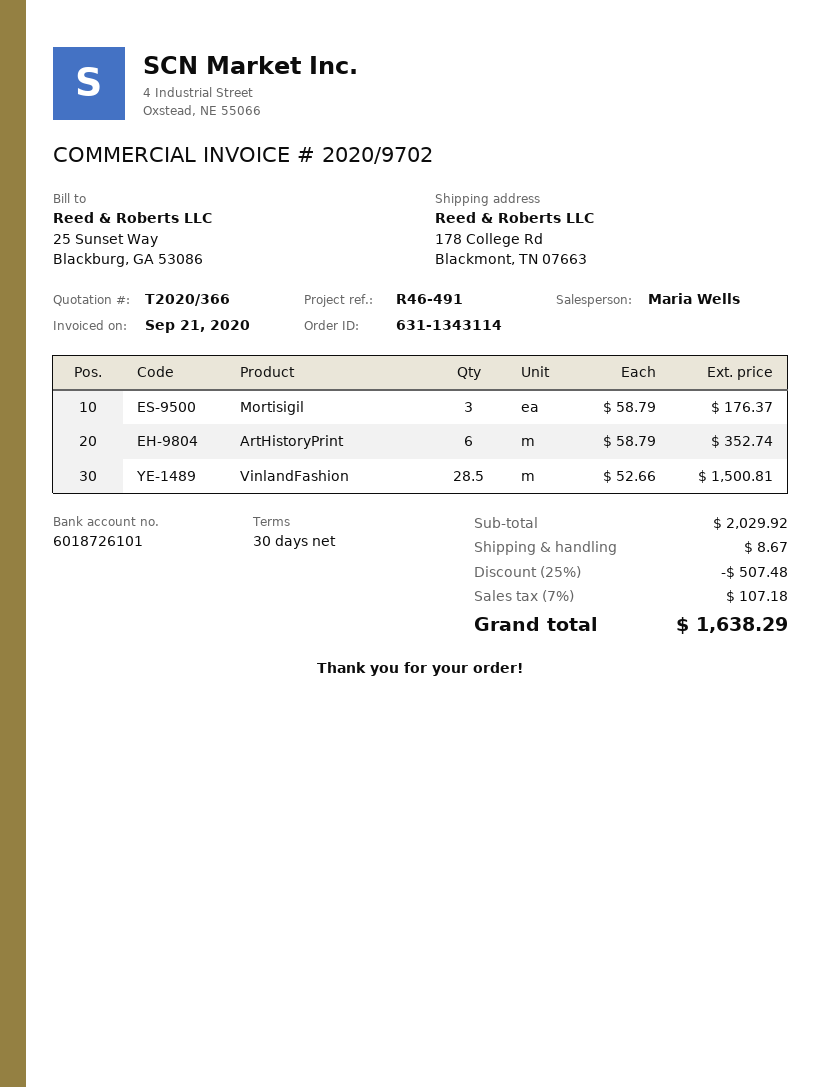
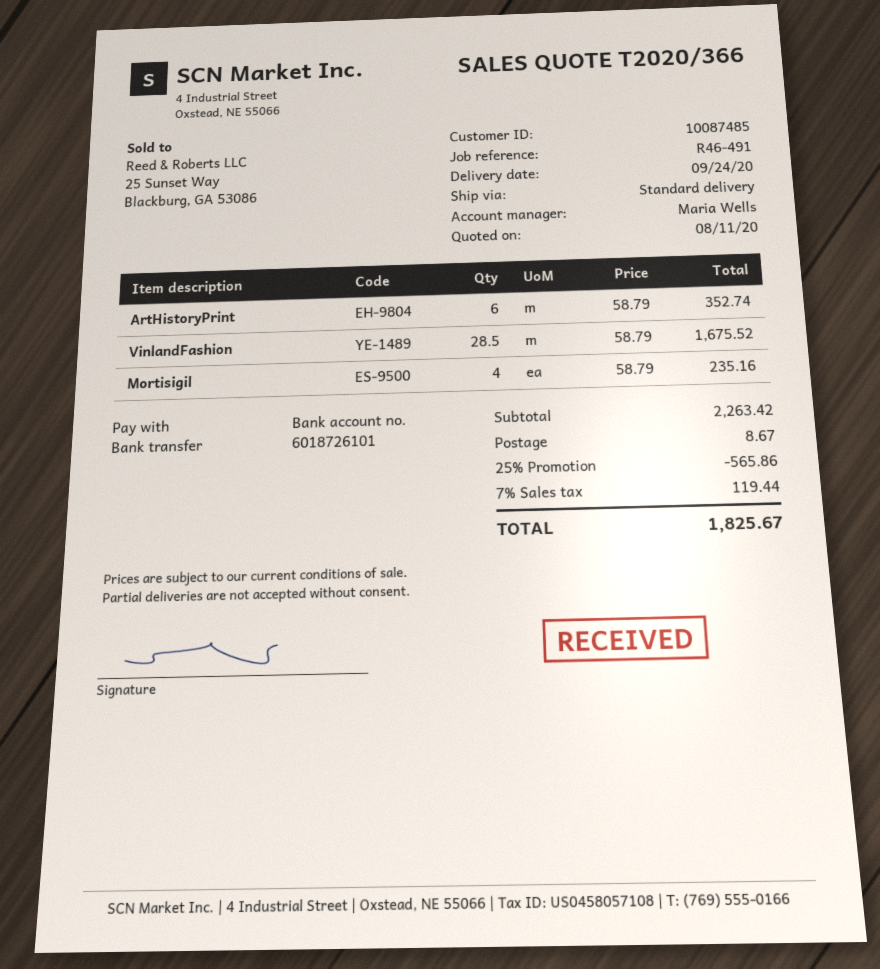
Mortisigil: 3 x 58.79 = 176.37 -> 4 x 58.79 = 235.16
VinlandFashion: 28.5 x 52.66 = 1500.81 -> 28.5 x 58.79 = 1675.52
subtotal: 2029.92 -> 2263.42
discount: 25% = 507.48 -> 25% = 565.86
tax: 7% = 107.18 -> 7% = 119.44
total: 1638.29 -> 1825.67

